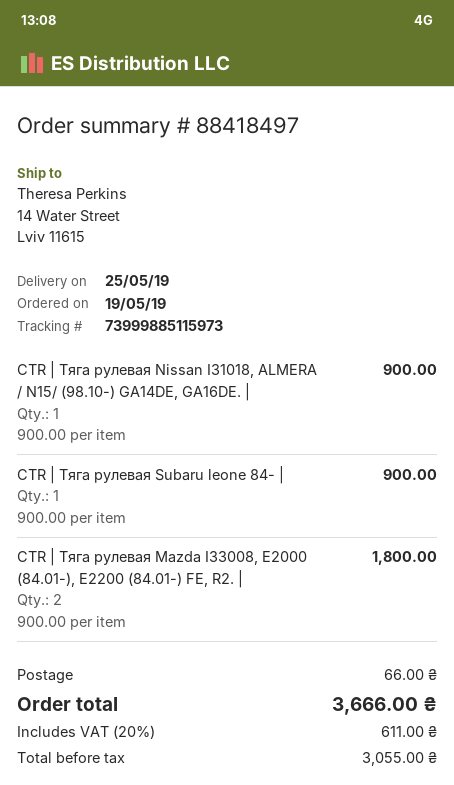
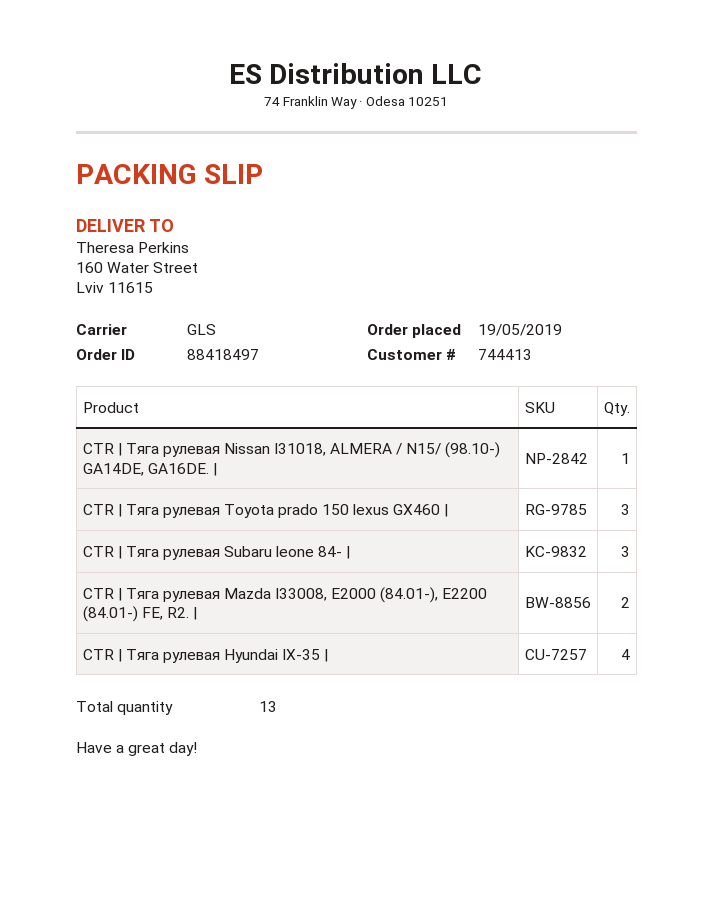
ship to: 14 Water Street, Lviv 11615 -> 160 Water Street, Lviv 11615
CTR | Тяга рулевая Subaru leone 84- |: 1 -> 3
CTR | Тяга рулевая Toyota prado 150 lexus GX460 |: none -> 3
CTR | Тяга рулевая Hyundai IX-35 |: none -> 4

